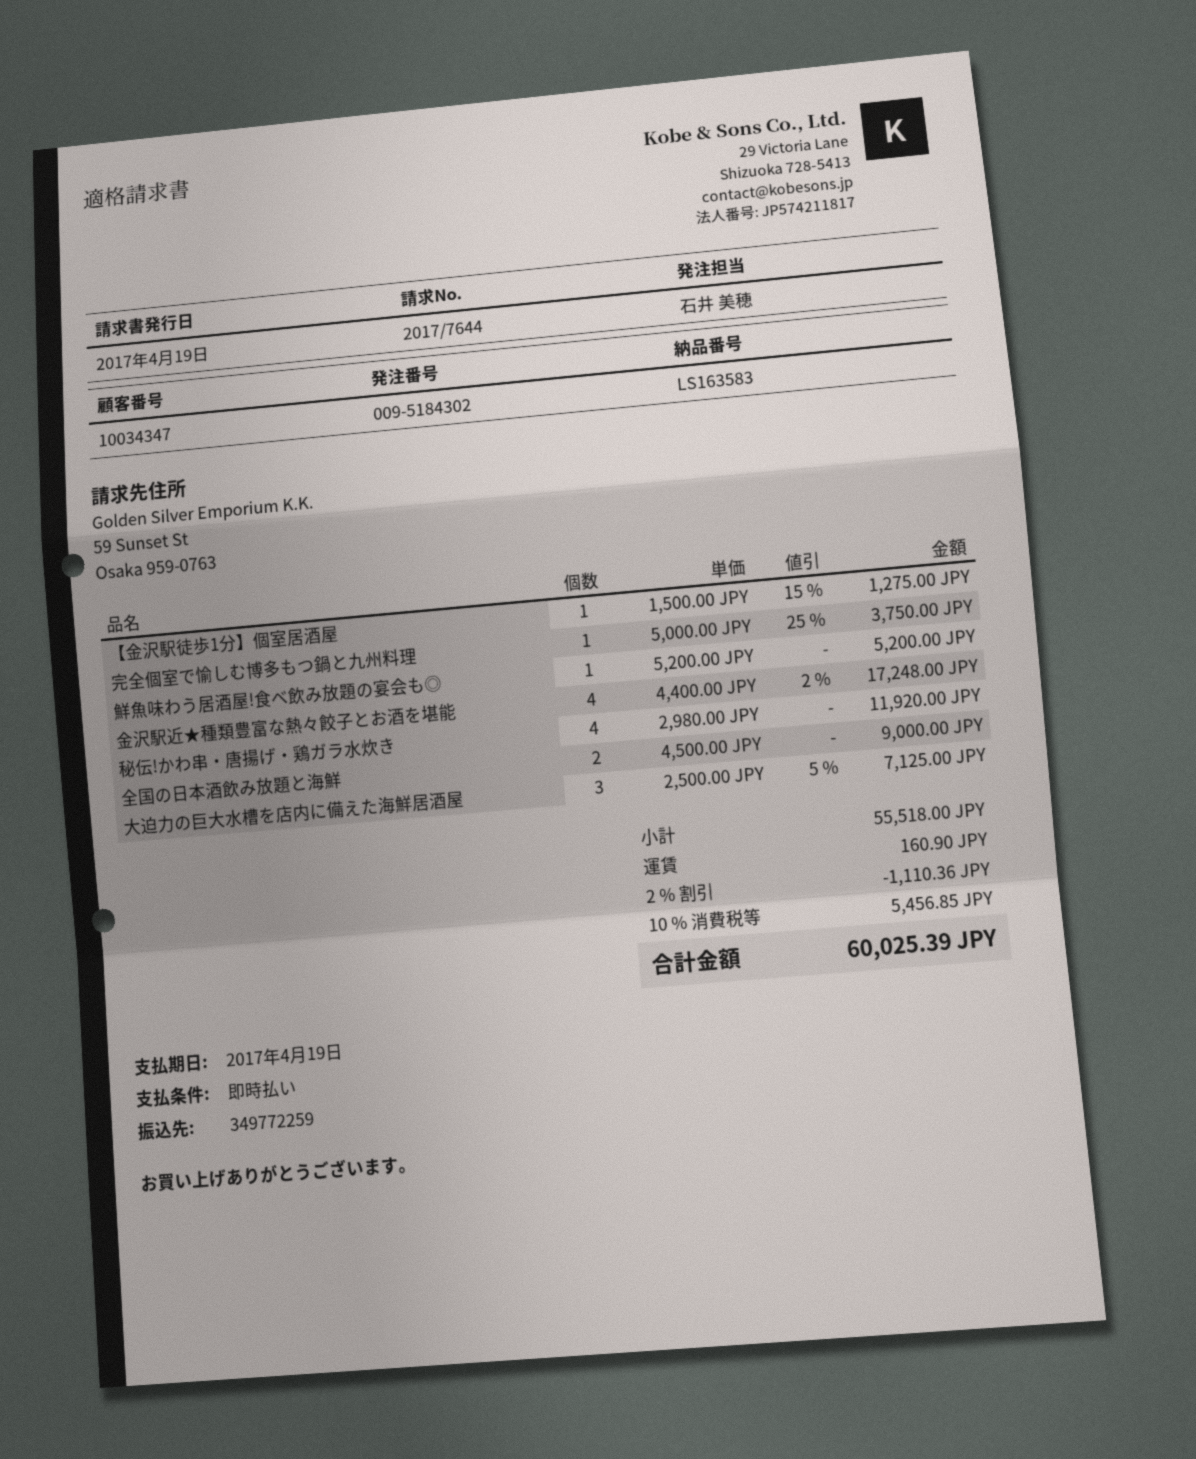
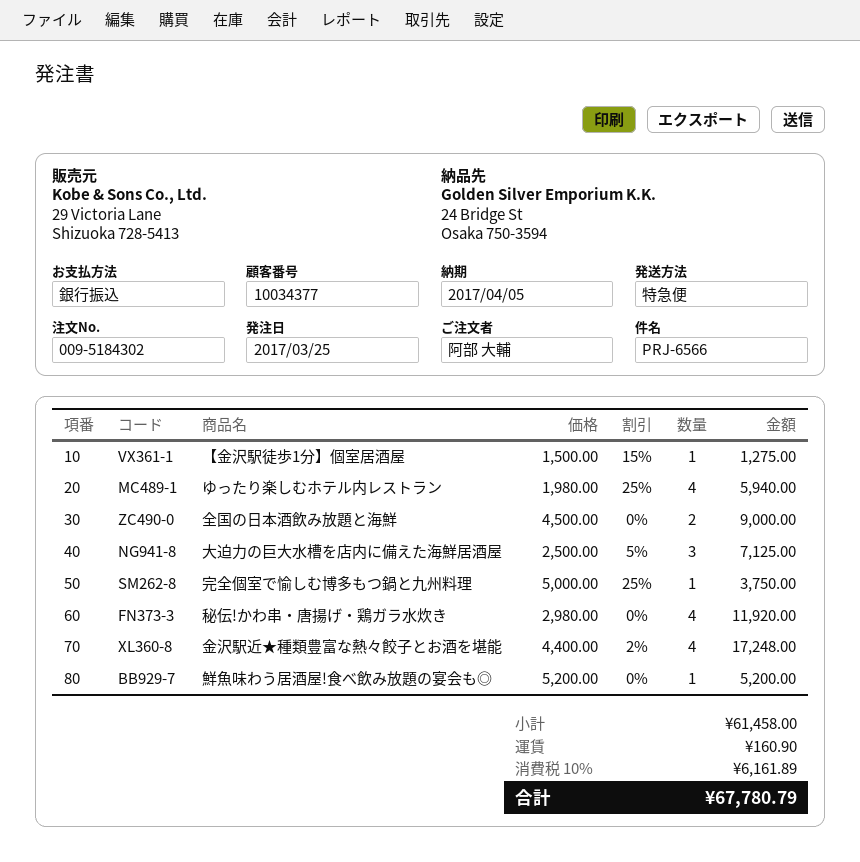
customer number: 10034347 -> 10034377
ordered by: 石井 美穂 -> 阿部 大輔
ゆったり楽しむホテル内レストラン: none -> 4 x 1980.00 - 25% = 5940.00
subtotal: 55518.00 -> 61458.00
discount: 2% = 1110.36 -> none
tax: 10% = 5456.85 -> 10% = 6161.89
total: 60025.39 -> 67780.79

